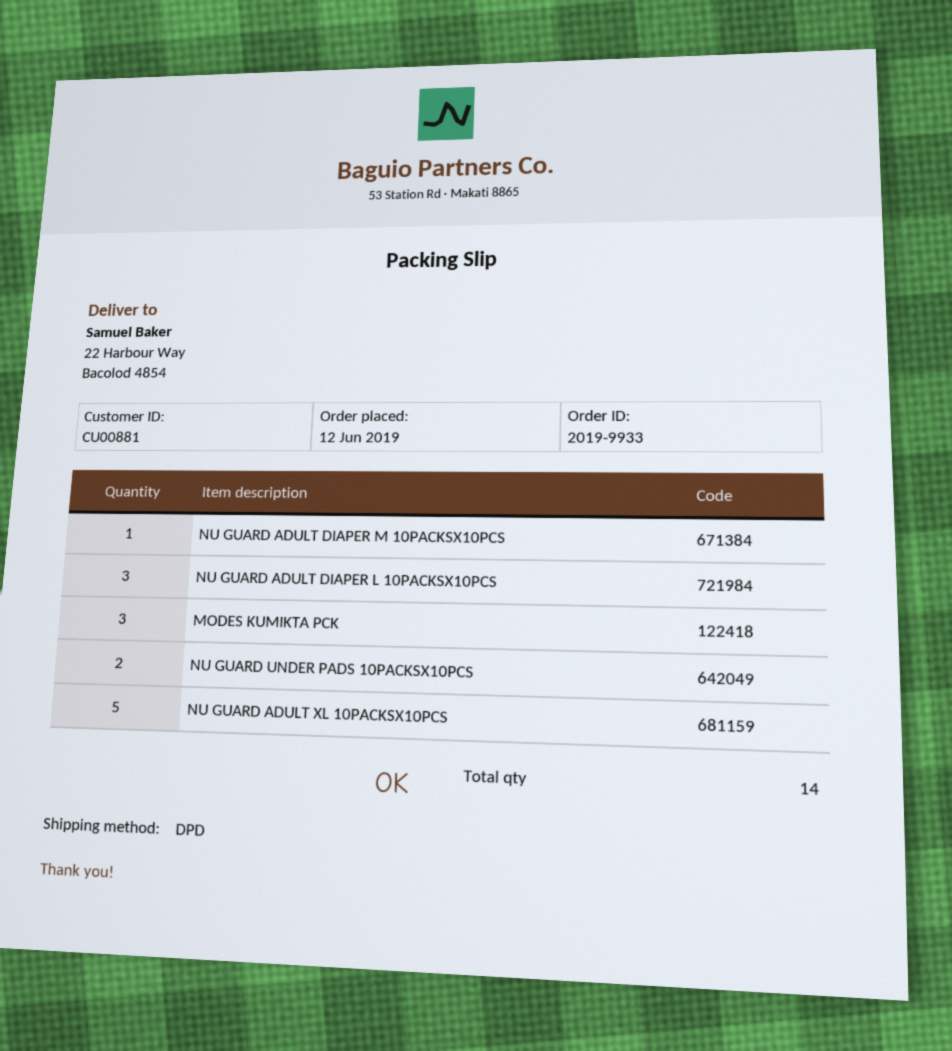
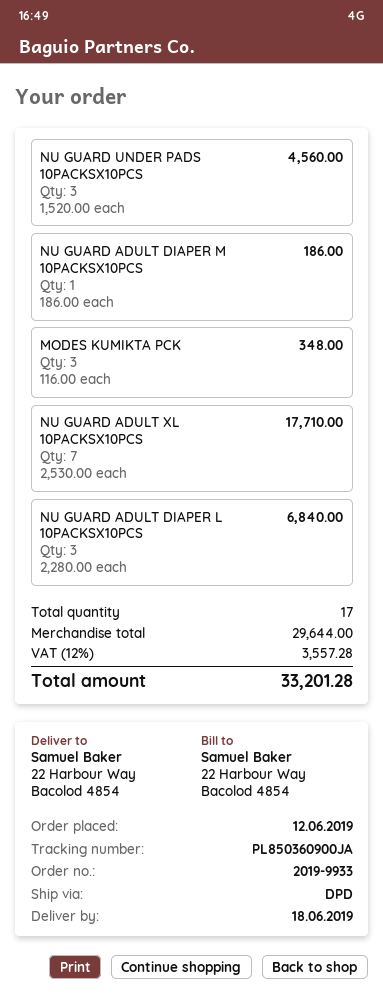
NU GUARD UNDER PADS 10PACKSX10PCS: 2 -> 3
NU GUARD ADULT XL 10PACKSX10PCS: 5 -> 7
total quantity: 14 -> 17

